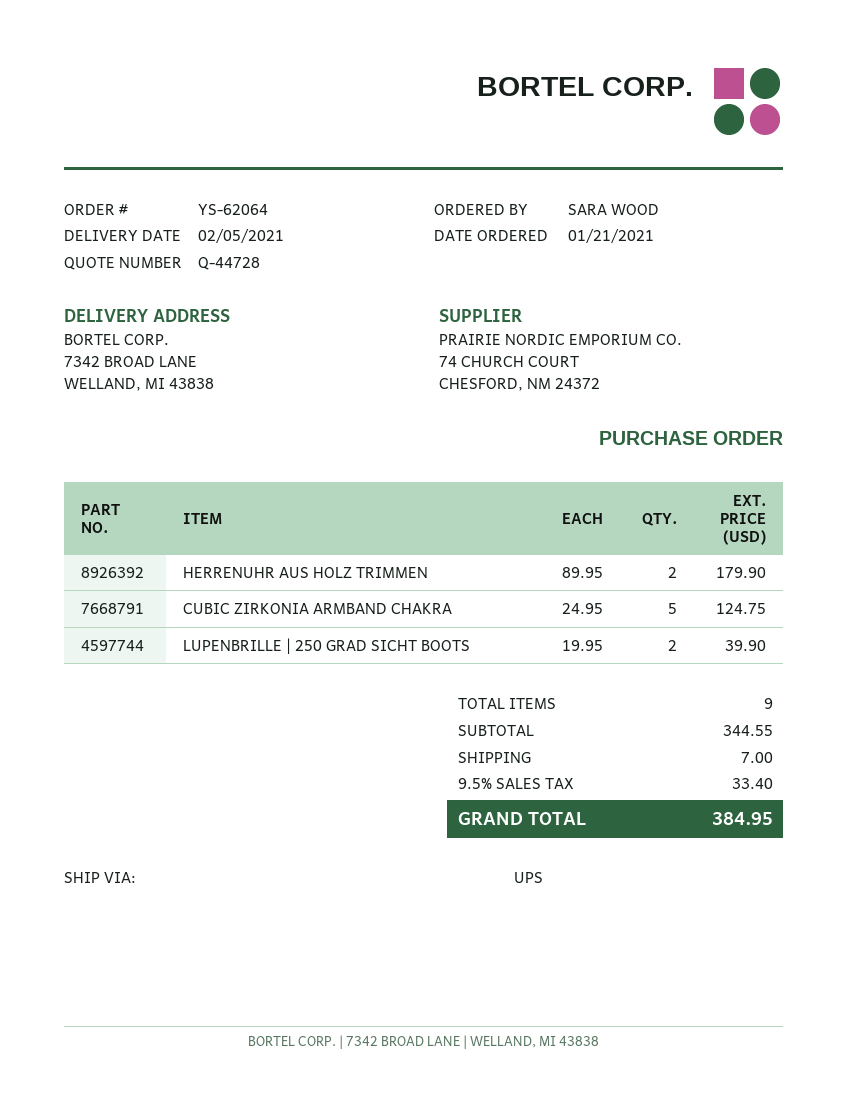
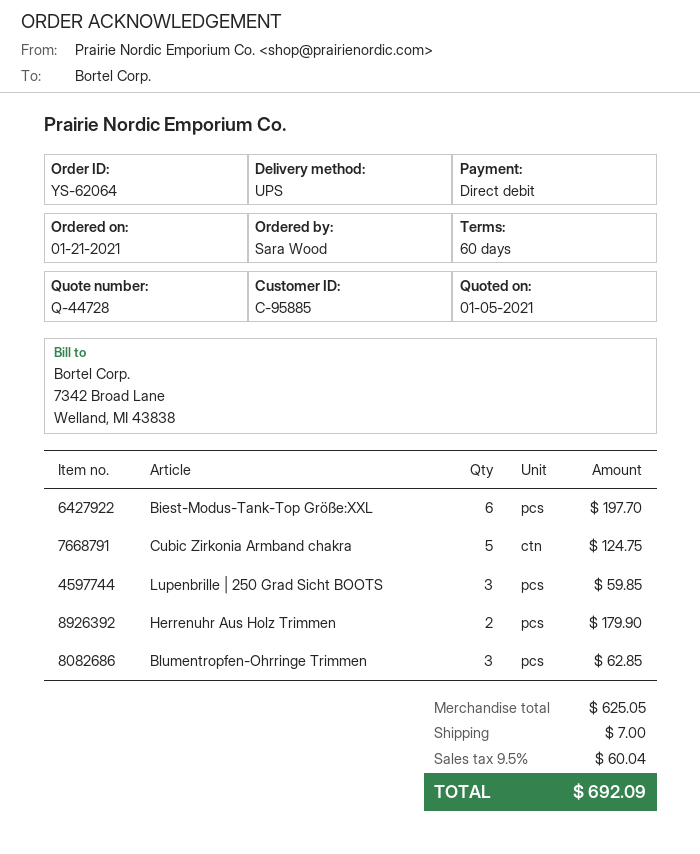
LUPENBRILLE | 250 GRAD SICHT BOOTS: 2 for 39.90 -> 3 for 59.85
Biest-Modus-Tank-Top Größe:XXL: none -> 6 for 197.70
Blumentropfen-Ohrringe Trimmen: none -> 3 for 62.85
subtotal: 344.55 -> 625.05
tax: 9.5% = 33.40 -> 9.5% = 60.04
total: 384.95 -> 692.09

